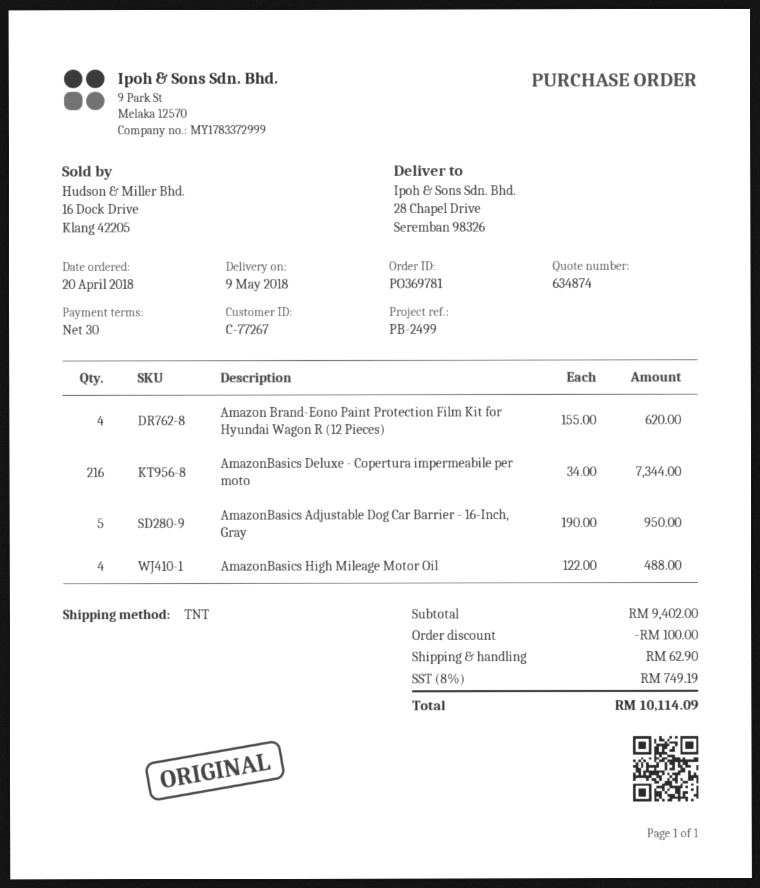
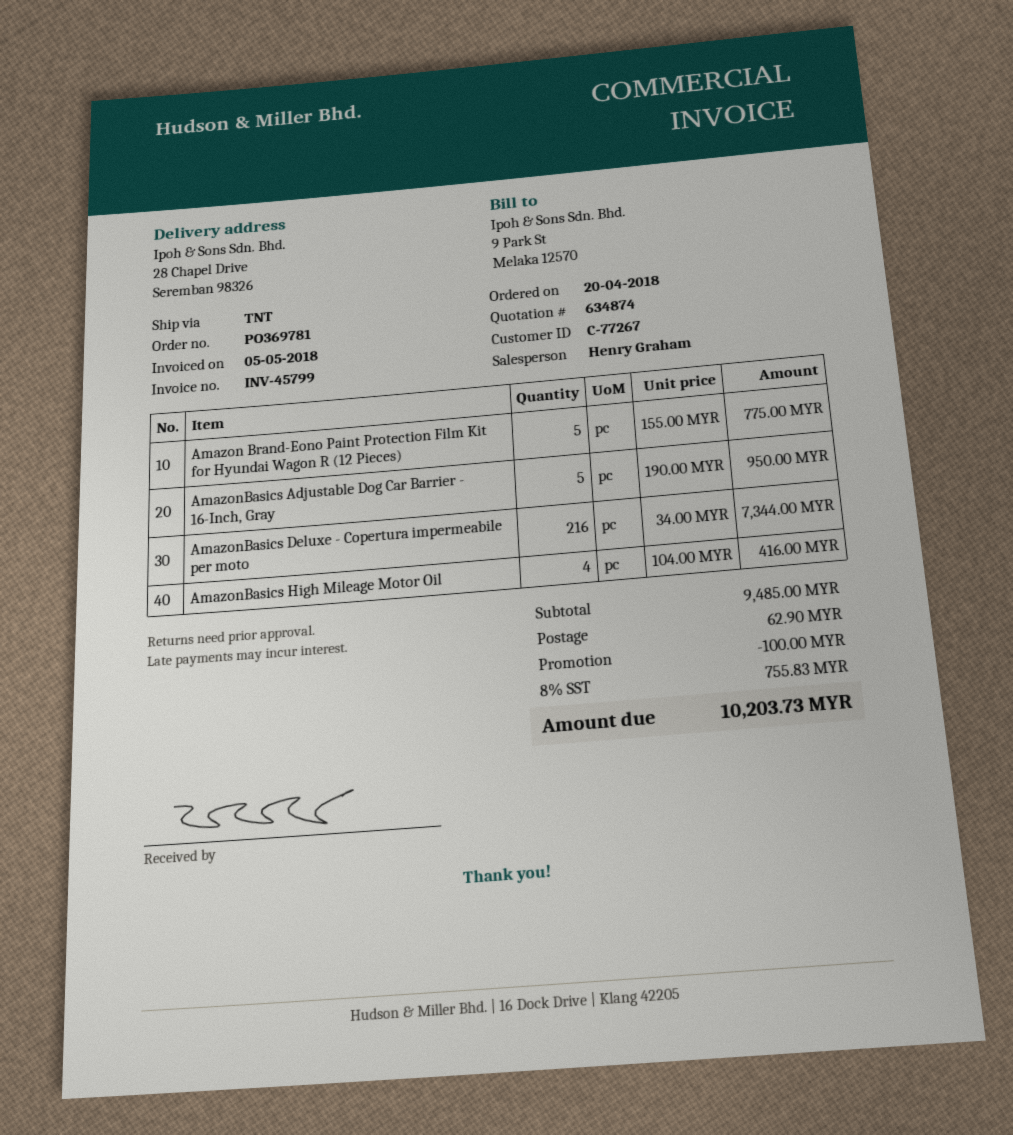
Amazon Brand-Eono Paint Protection Film Kit for Hyundai Wagon R (12 Pieces): 4 x 155.00 = 620.00 -> 5 x 155.00 = 775.00
AmazonBasics High Mileage Motor Oil: 4 x 122.00 = 488.00 -> 4 x 104.00 = 416.00
subtotal: 9402.00 -> 9485.00
tax: 8% = 749.19 -> 8% = 755.83
total: 10114.09 -> 10203.73

